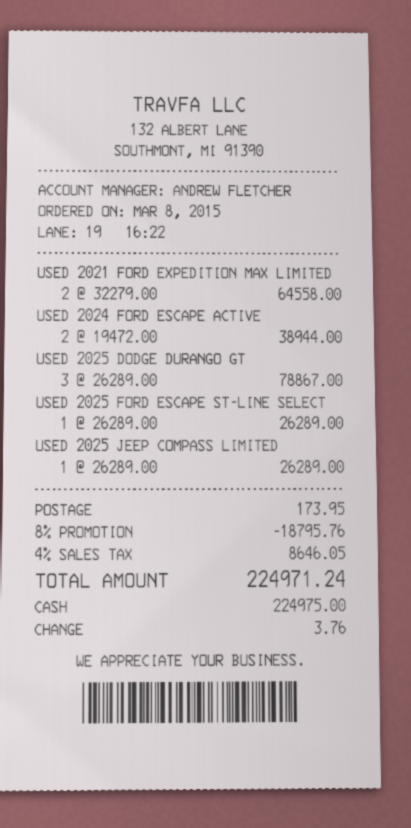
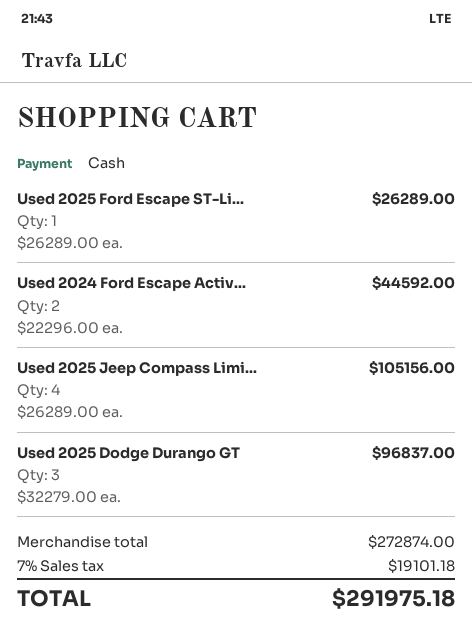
USED 2021 FORD EXPEDITION MAX LIMITED: 2 x 32279.00 = 64558.00 -> none
USED 2024 FORD ESCAPE ACTIVE: 2 x 19472.00 = 38944.00 -> 2 x 22296.00 = 44592.00
USED 2025 DODGE DURANGO GT: 3 x 26289.00 = 78867.00 -> 3 x 32279.00 = 96837.00
USED 2025 JEEP COMPASS LIMITED: 1 x 26289.00 = 26289.00 -> 4 x 26289.00 = 105156.00
discount: 8% = 18795.76 -> none
shipping: 173.95 -> none
tax: 4% = 8646.05 -> 7% = 19101.18
total: 224971.24 -> 291975.18

